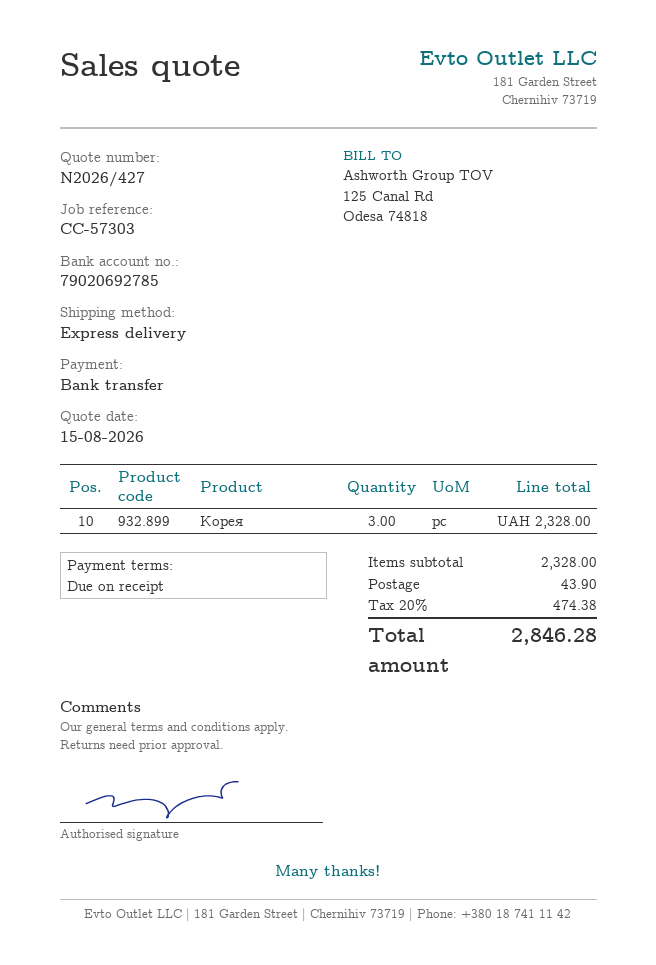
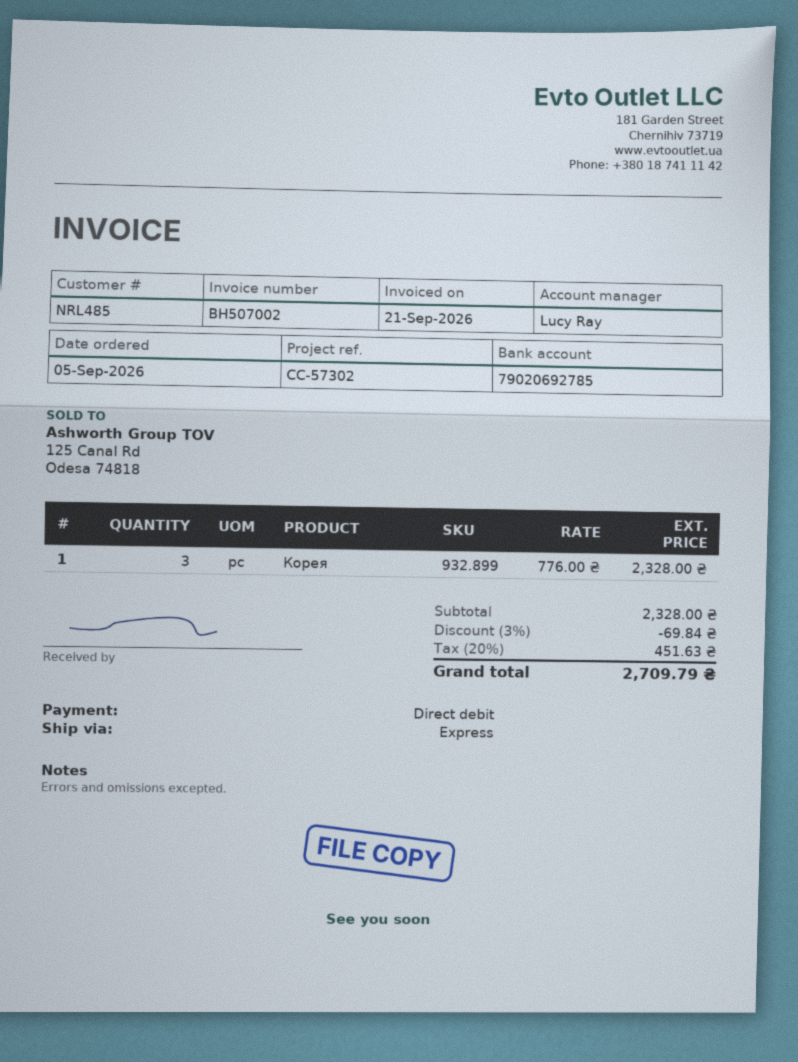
reference: CC-57303 -> CC-57302
payment method: bank transfer -> direct debit
discount: none -> 3% = 69.84
shipping: 43.90 -> none
tax: 20% = 474.38 -> 20% = 451.63
total: 2846.28 -> 2709.79

